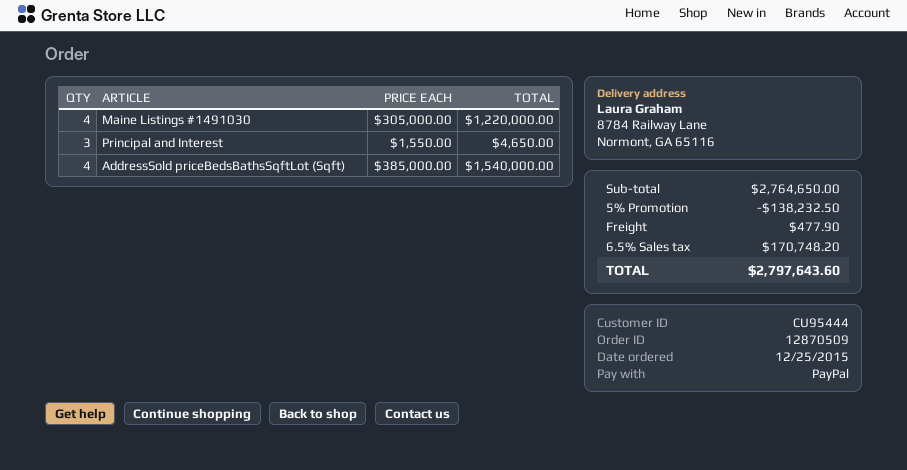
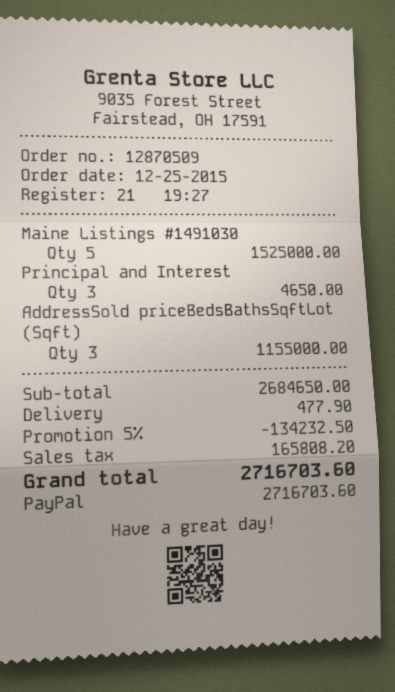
Maine Listings #1491030: 4 for 1220000.00 -> 5 for 1525000.00
AddressSold priceBedsBathsSqftLot (Sqft): 4 for 1540000.00 -> 3 for 1155000.00
subtotal: 2764650.00 -> 2684650.00
discount: 5% = 138232.50 -> 5% = 134232.50
tax: 170748.20 -> 165808.20
total: 2797643.60 -> 2716703.60

